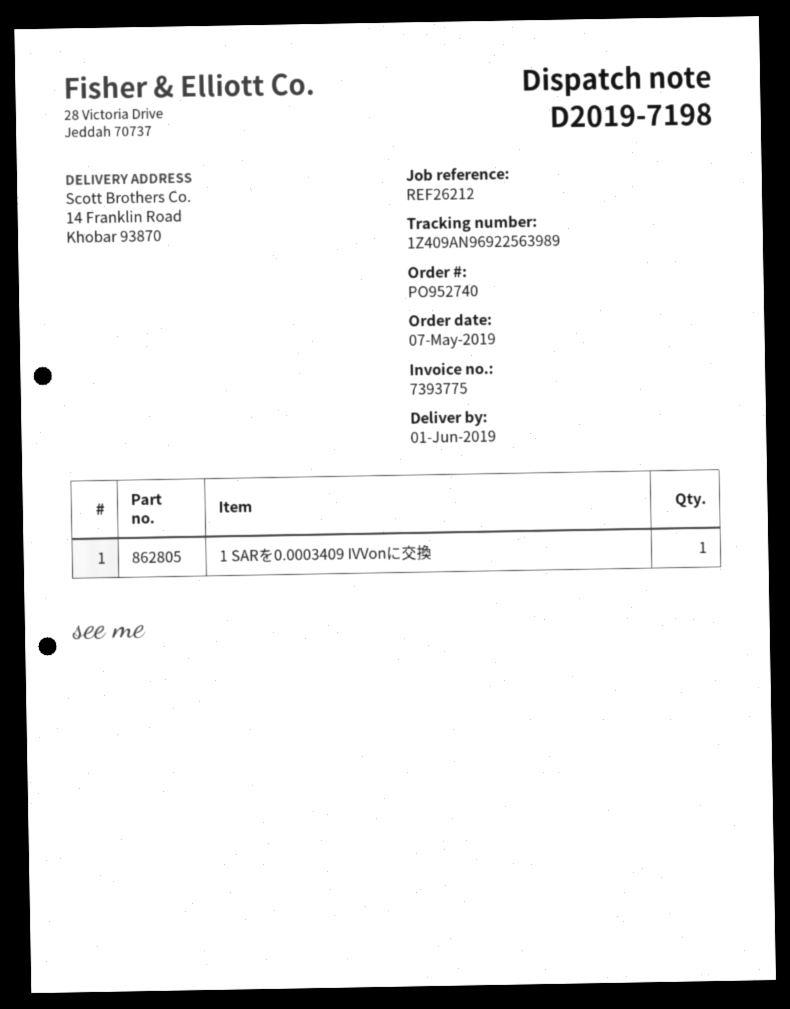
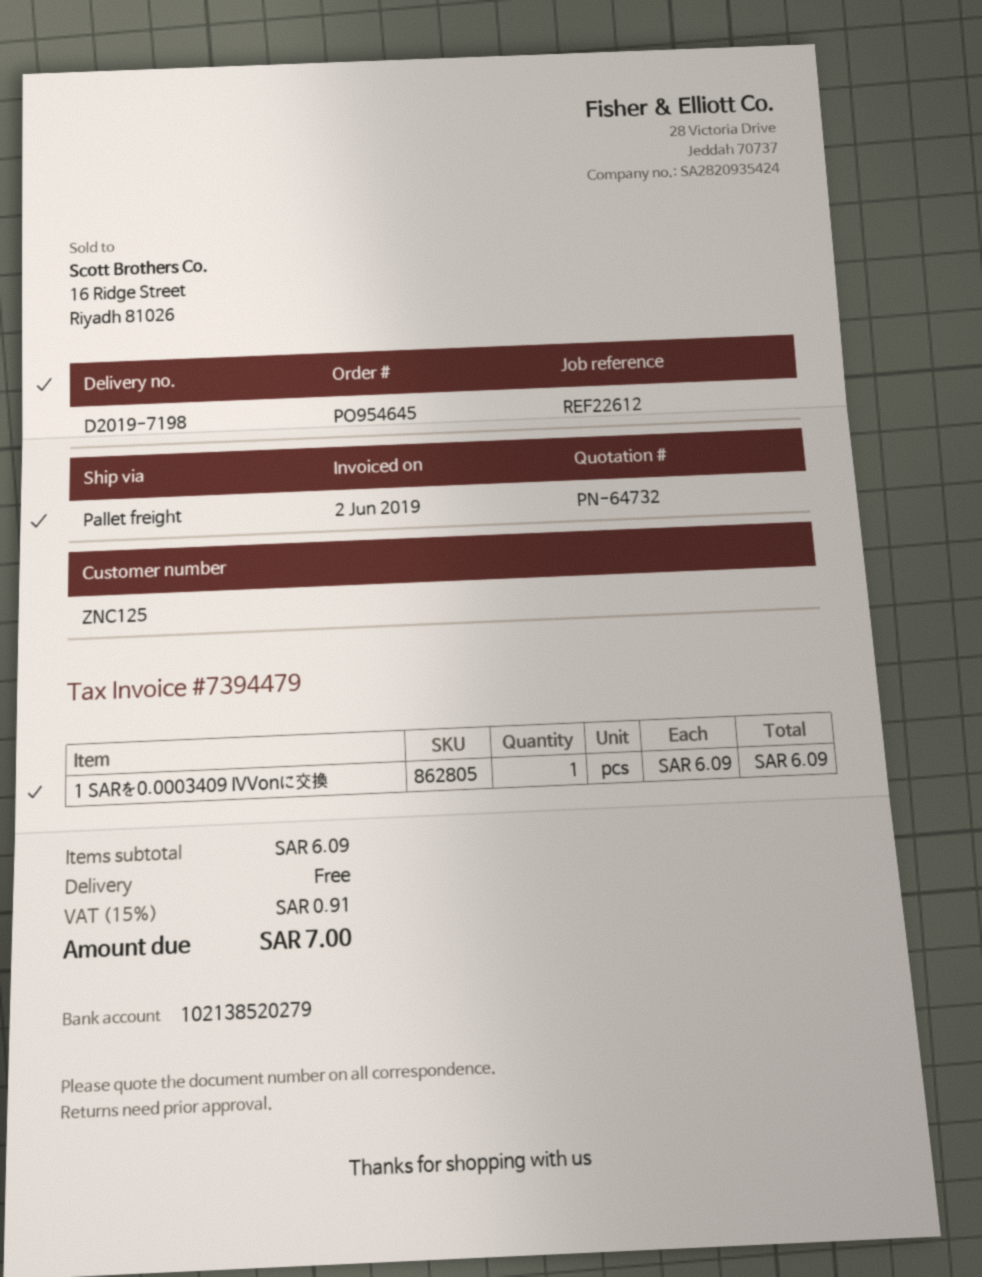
order number: PO952740 -> PO954645
invoice number: 7393775 -> 7394479
reference: REF26212 -> REF22612

